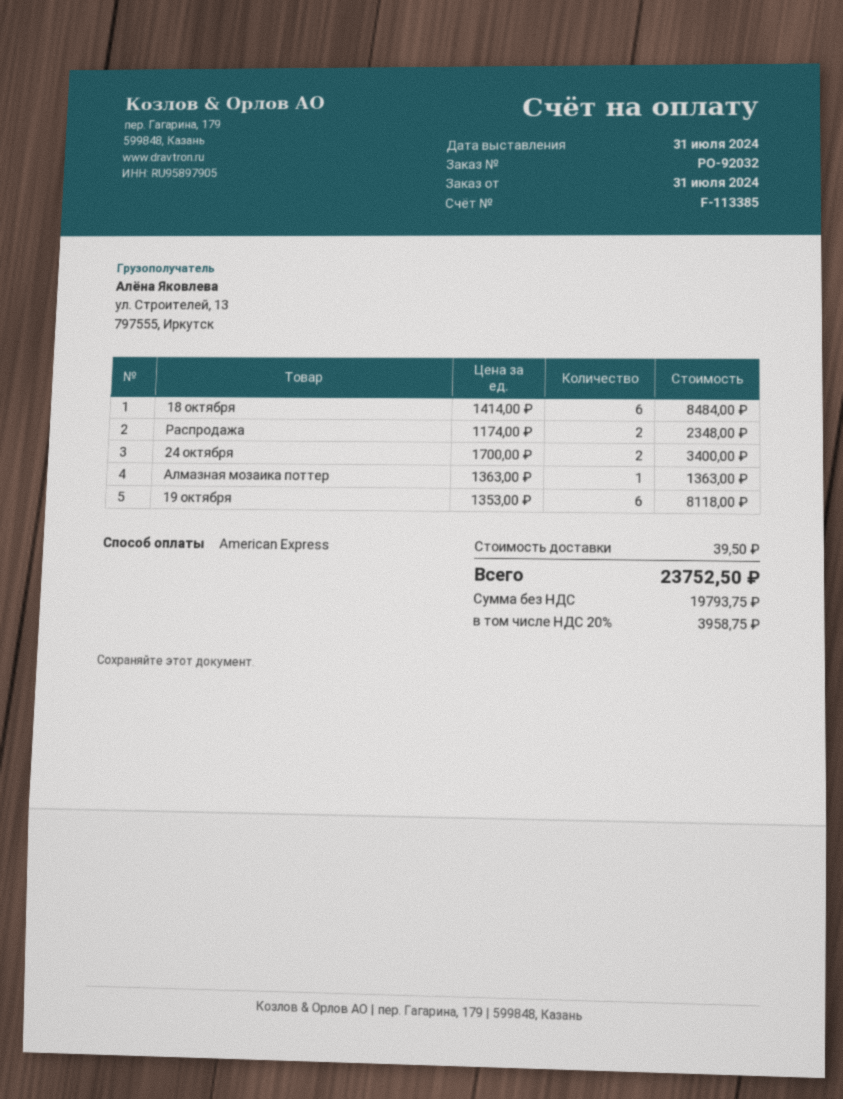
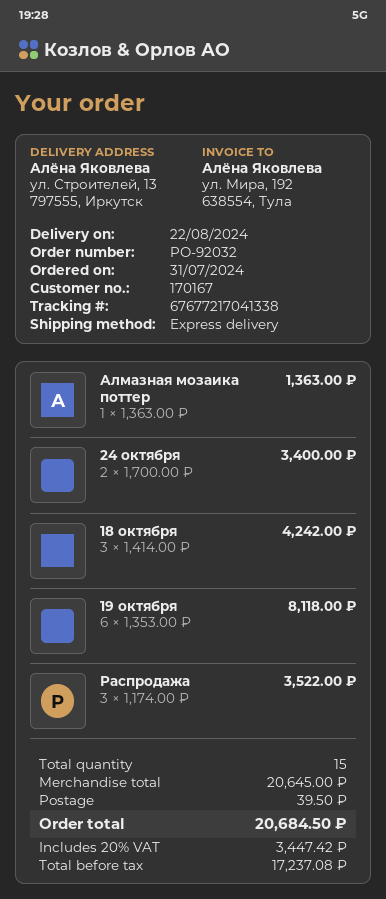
18 октября: 6 x 1414.00 = 8484.00 -> 3 x 1414.00 = 4242.00
Распродажа: 2 x 1174.00 = 2348.00 -> 3 x 1174.00 = 3522.00
net: 19793.75 -> 17237.08
tax: 20% = 3958.75 -> 20% = 3447.42
total: 23752.50 -> 20684.50

